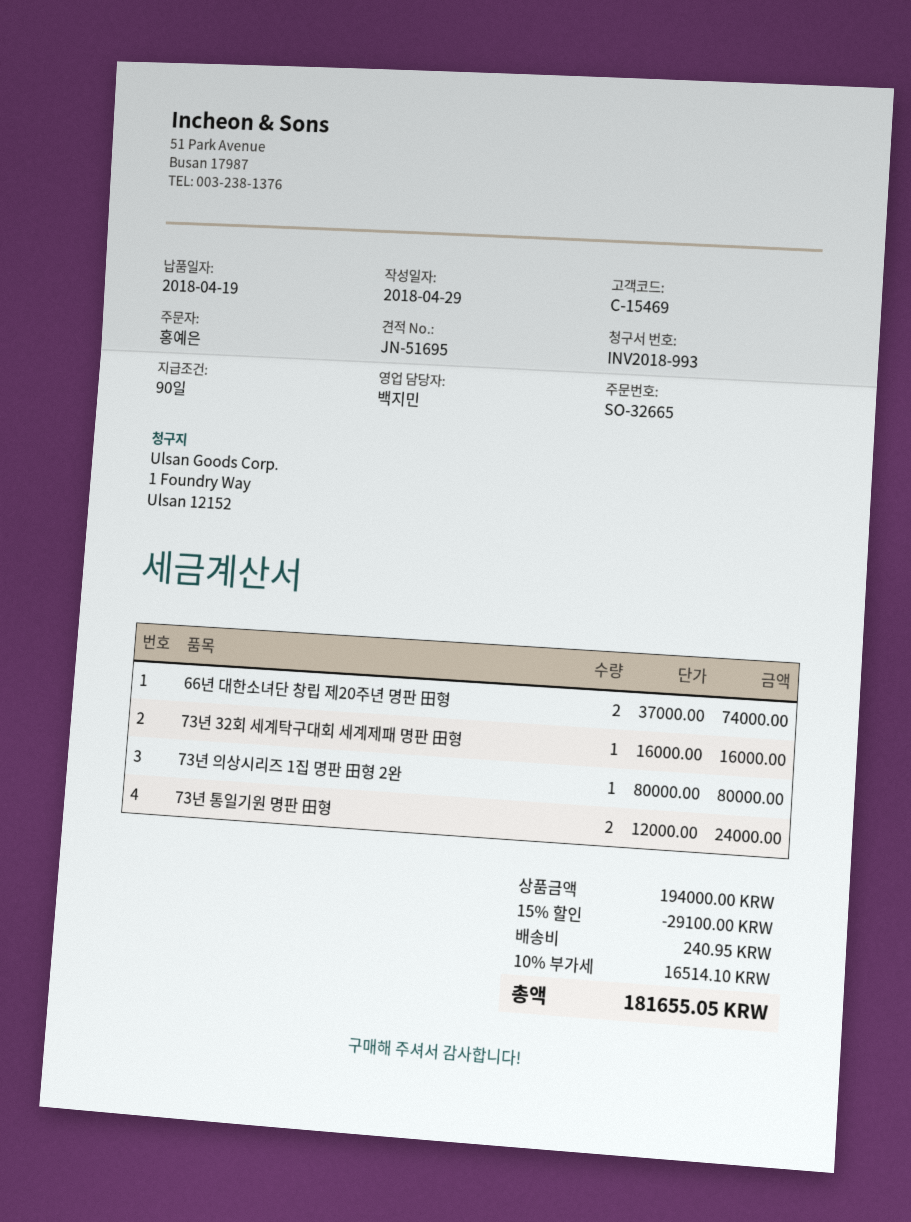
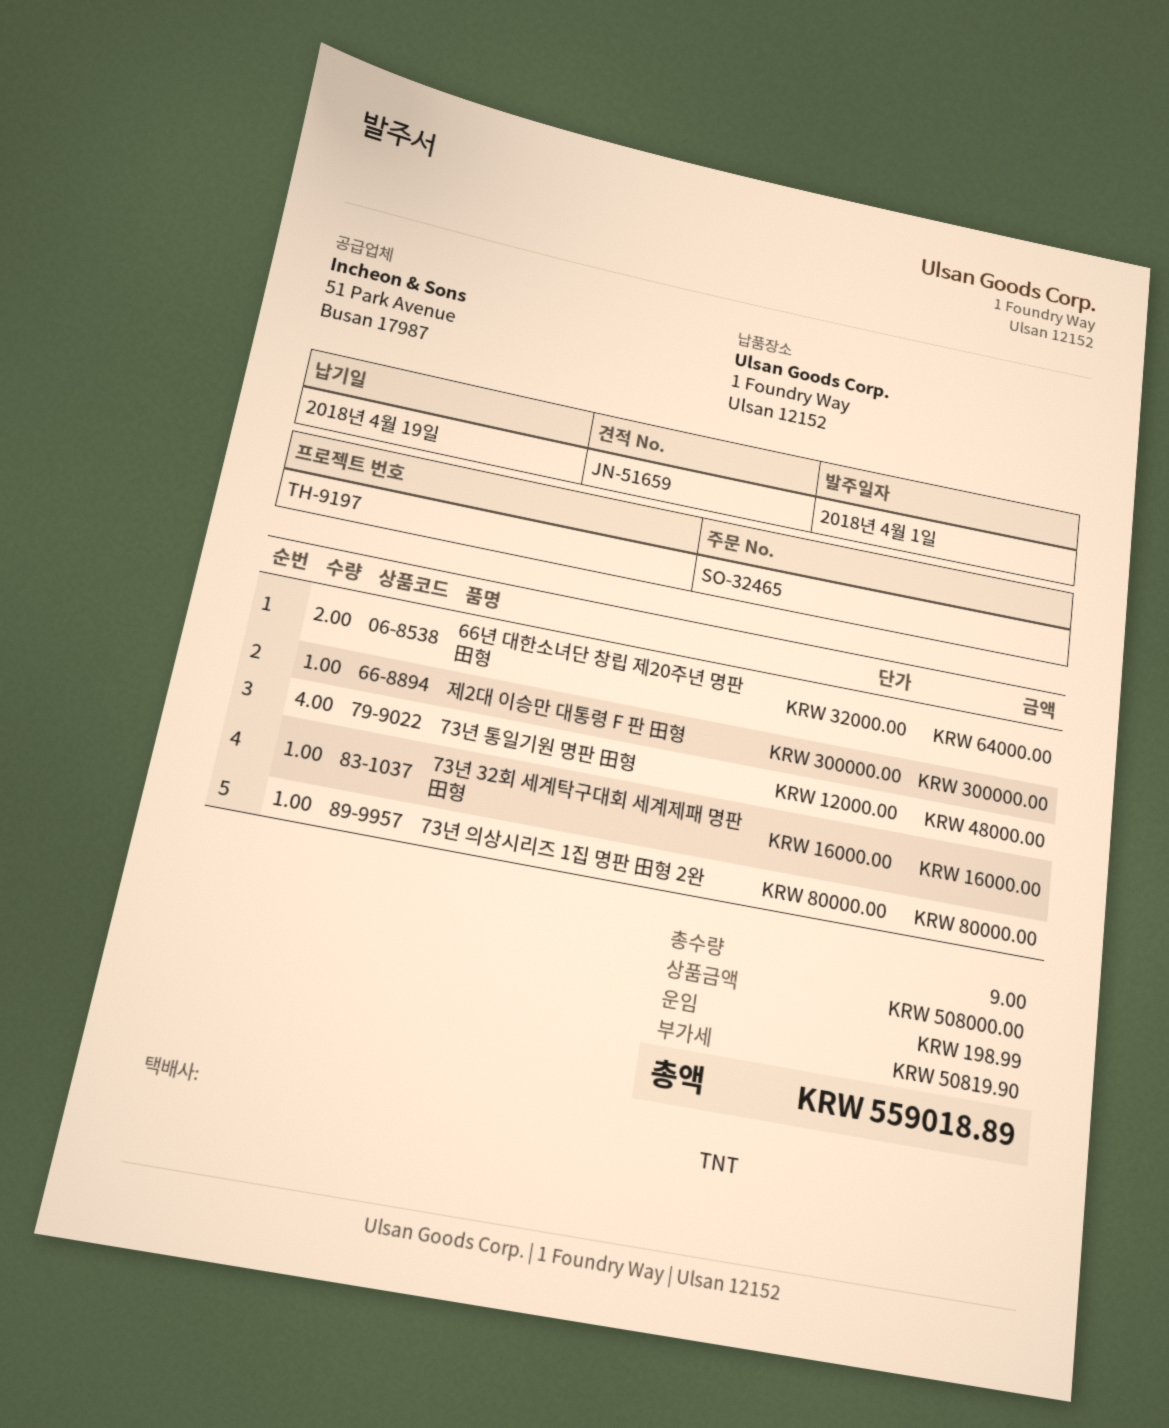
quote number: JN-51695 -> JN-51659
order number: SO-32665 -> SO-32465
66년 대한소녀단 창립 제20주년 명판 田형: 2 x 37000.00 = 74000.00 -> 2 x 32000.00 = 64000.00
73년 통일기원 명판 田형: 2 x 12000.00 = 24000.00 -> 4 x 12000.00 = 48000.00
제2대 이승만 대통령 F 판 田형: none -> 1 x 300000.00 = 300000.00
subtotal: 194000.00 -> 508000.00
discount: 15% = 29100.00 -> none
shipping: 240.95 -> 198.99
tax: 16514.10 -> 50819.90
total: 181655.05 -> 559018.89

